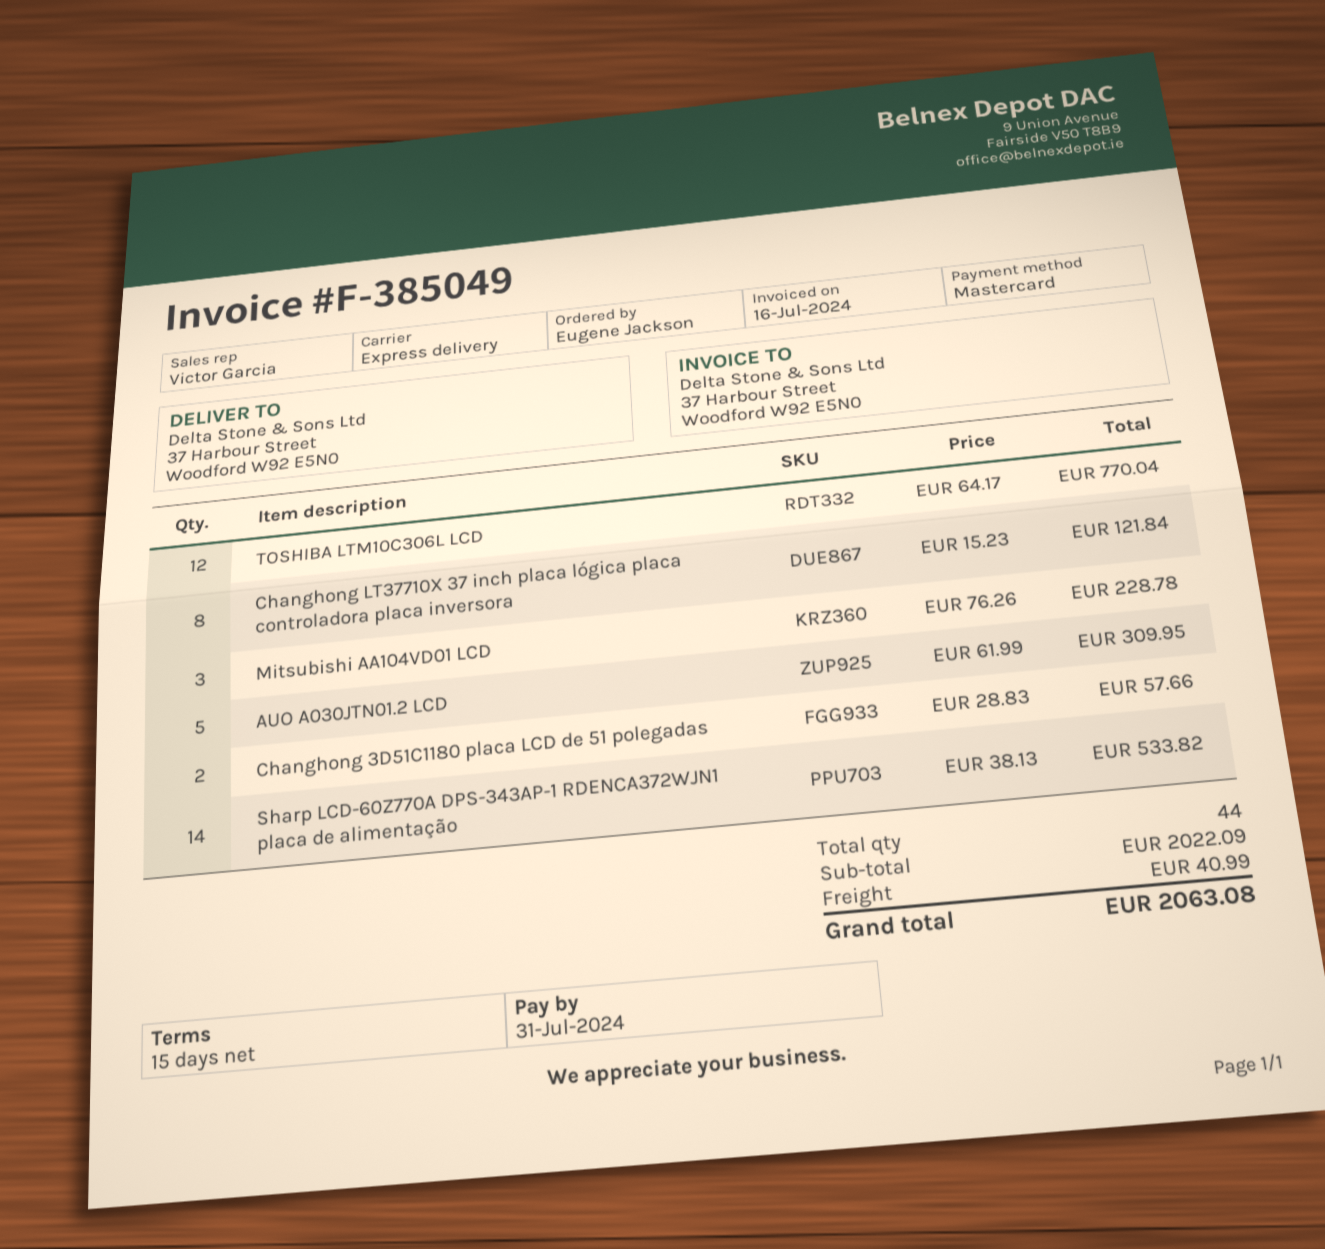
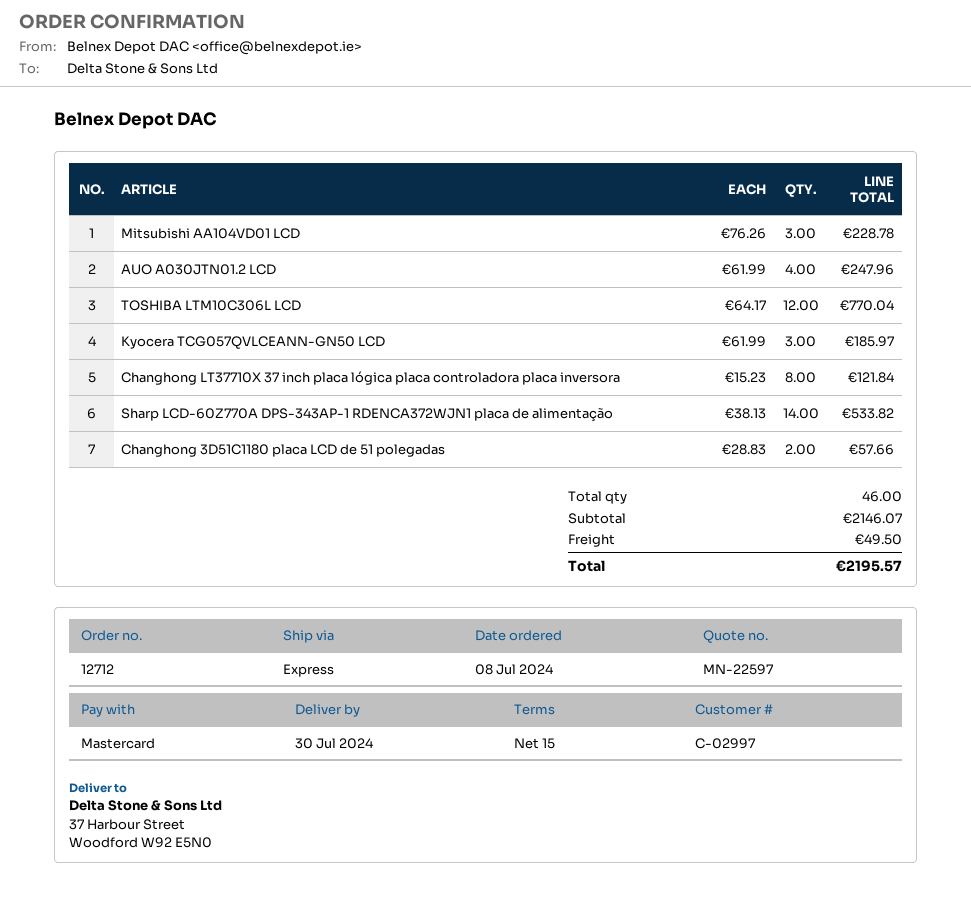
AUO A030JTN01.2 LCD: 5 x 61.99 = 309.95 -> 4 x 61.99 = 247.96
Kyocera TCG057QVLCEANN-GN50 LCD: none -> 3 x 61.99 = 185.97
total quantity: 44 -> 46
subtotal: 2022.09 -> 2146.07
shipping: 40.99 -> 49.50
total: 2063.08 -> 2195.57

